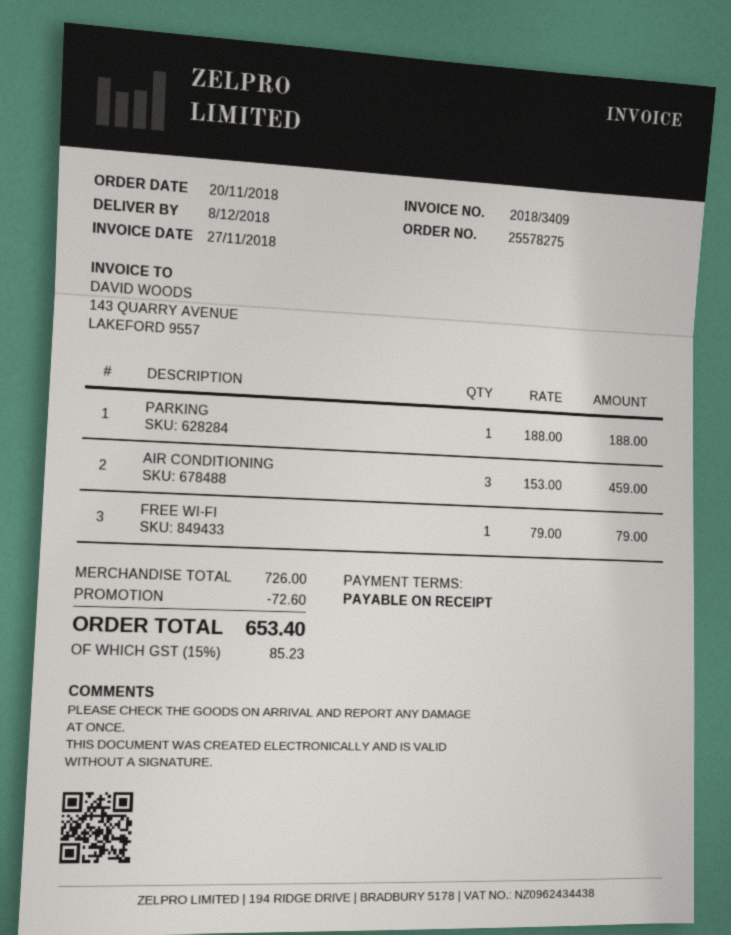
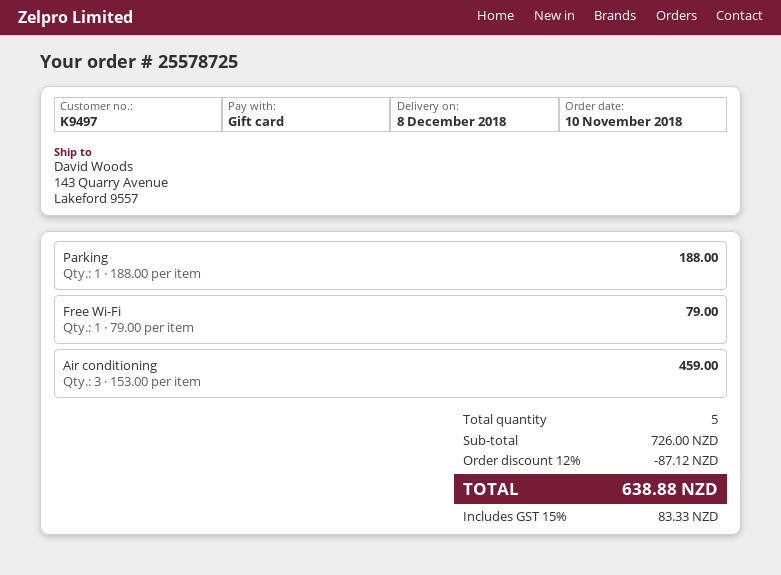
order number: 25578275 -> 25578725
order date: 2018-11-20 -> 2018-11-10
discount: 72.60 -> 87.12
tax: 15% = 85.23 -> 15% = 83.33
total: 653.40 -> 638.88

